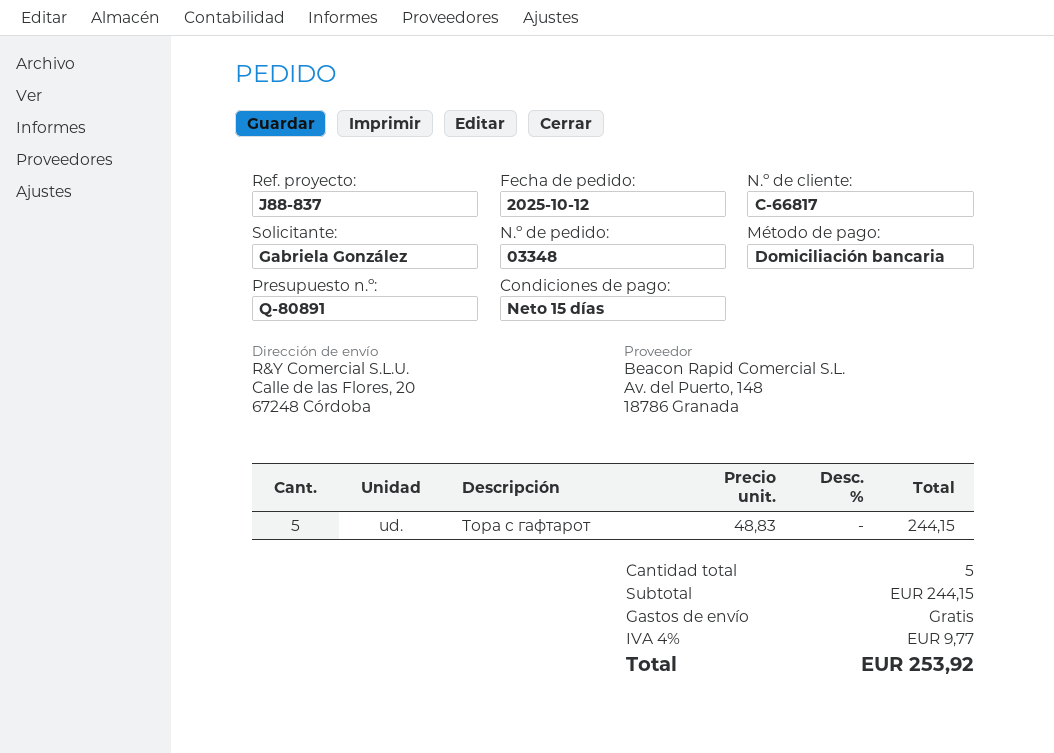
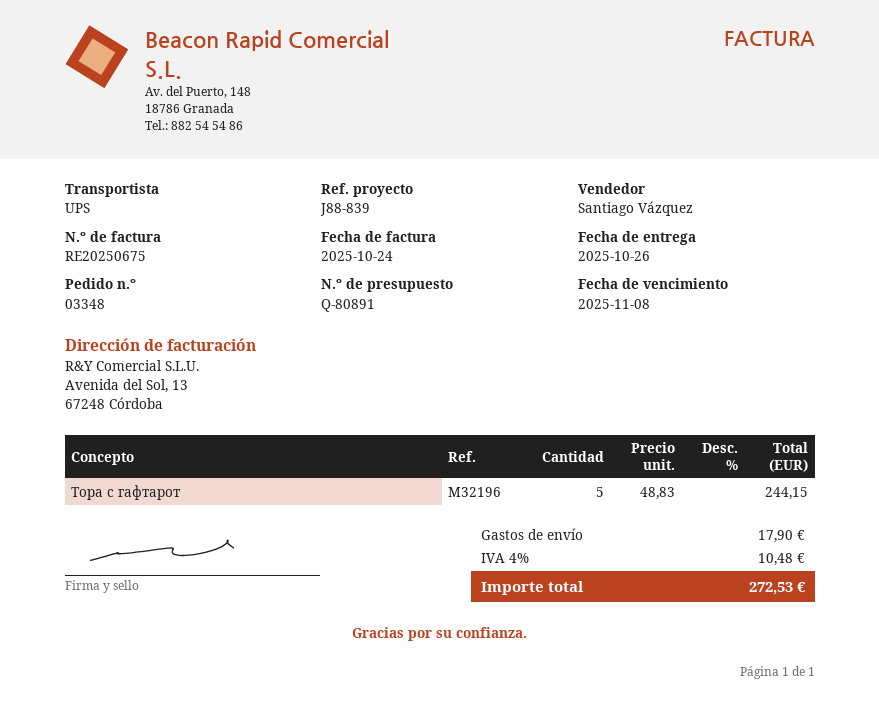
reference: J88-837 -> J88-839
shipping: 0.00 -> 17.90
tax: 4% = 9.77 -> 4% = 10.48
total: 253.92 -> 272.53

